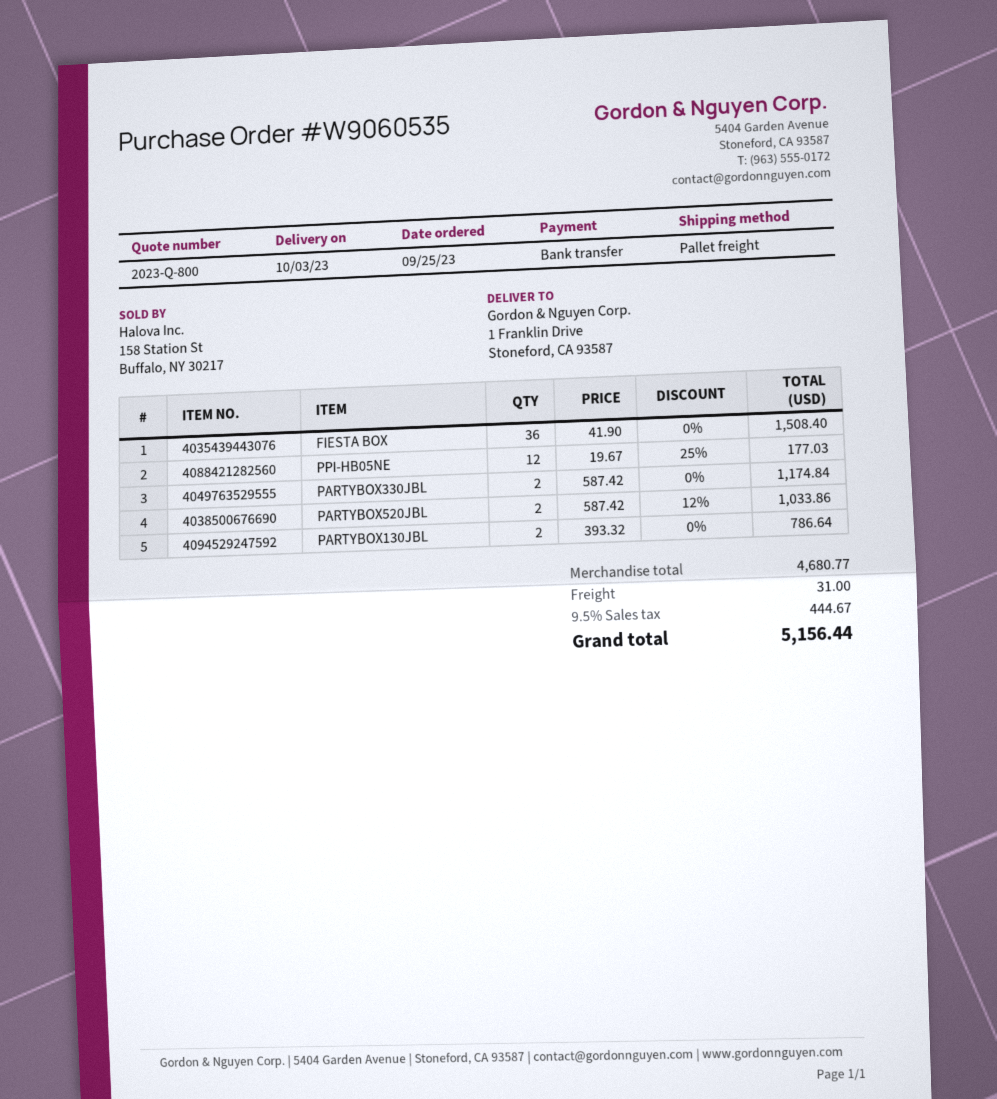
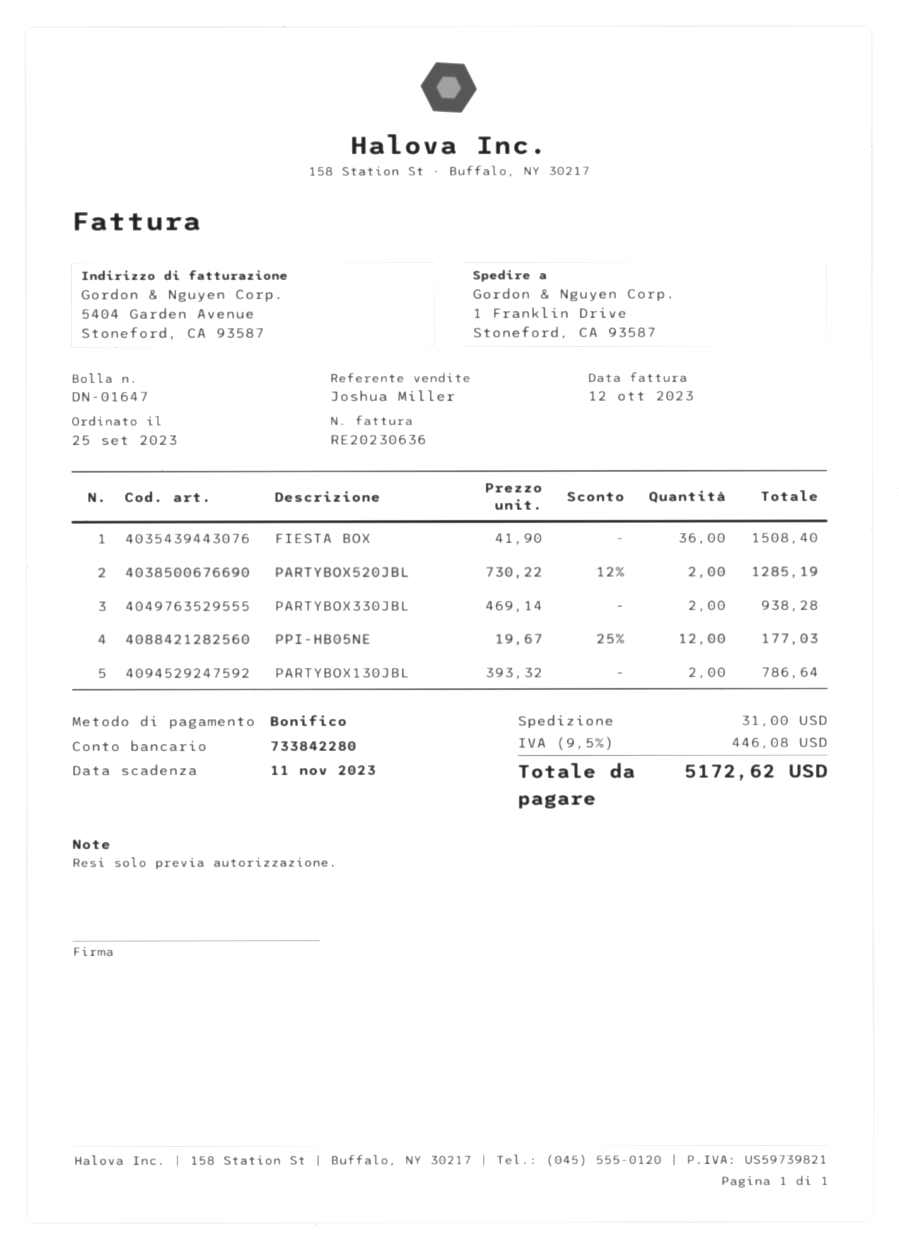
PARTYBOX330JBL: 2 x 587.42 = 1174.84 -> 2 x 469.14 = 938.28
PARTYBOX520JBL: 2 x 587.42 - 12% = 1033.86 -> 2 x 730.22 - 12% = 1285.19
tax: 9.5% = 444.67 -> 9.5% = 446.08
total: 5156.44 -> 5172.62

